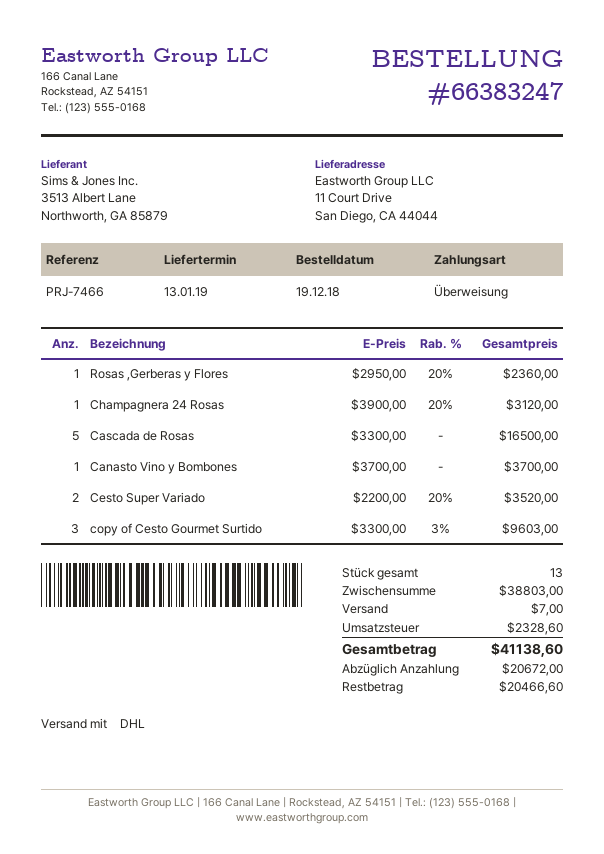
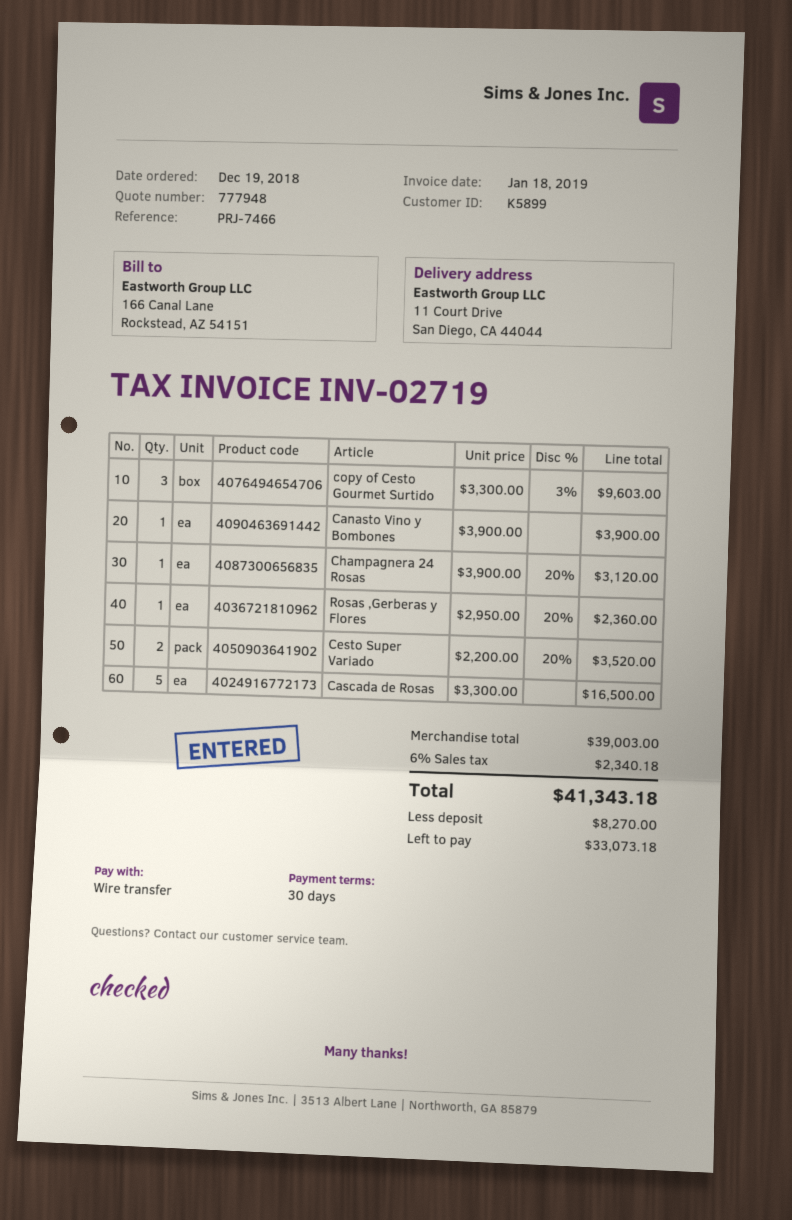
Canasto Vino y Bombones: 1 x 3700.00 = 3700.00 -> 1 x 3900.00 = 3900.00
subtotal: 38803.00 -> 39003.00
shipping: 7.00 -> none
tax: 2328.60 -> 2340.18
total: 41138.60 -> 41343.18
deposit: 20672.00 -> 8270.00
balance: 20466.60 -> 33073.18

